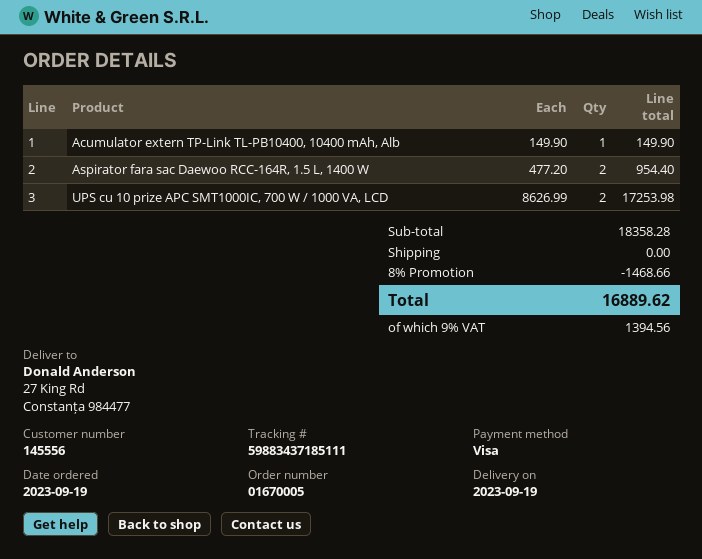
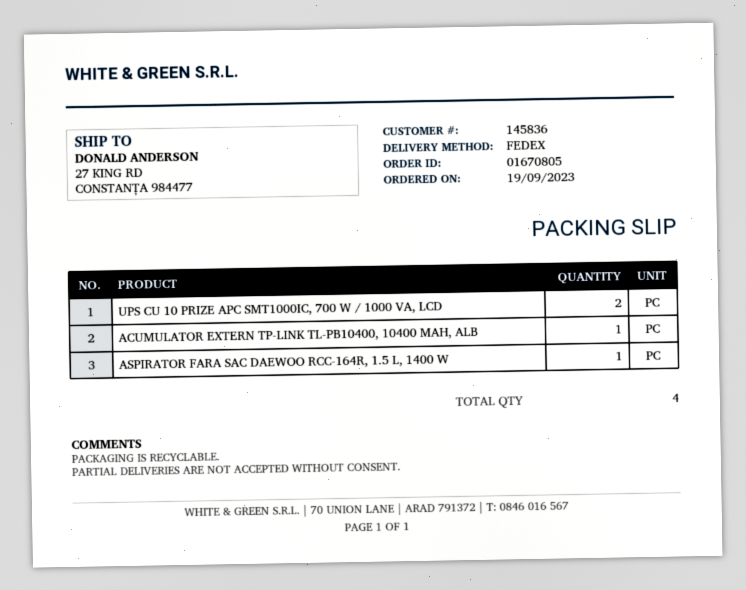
order number: 01670005 -> 01670805
customer number: 145556 -> 145836
Aspirator fara sac Daewoo RCC-164R, 1.5 L, 1400 W: 2 -> 1

